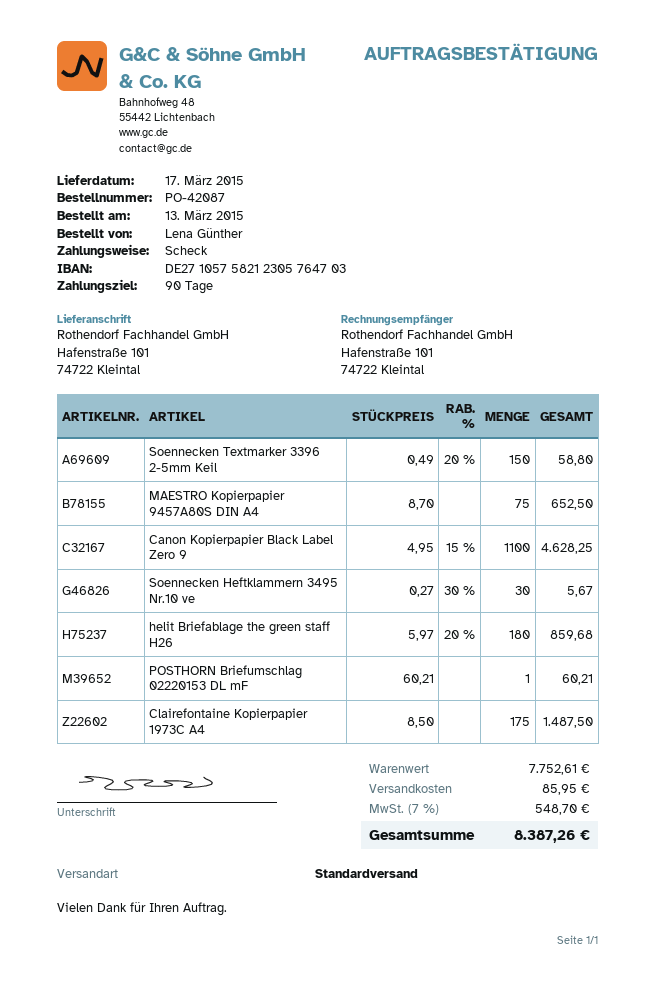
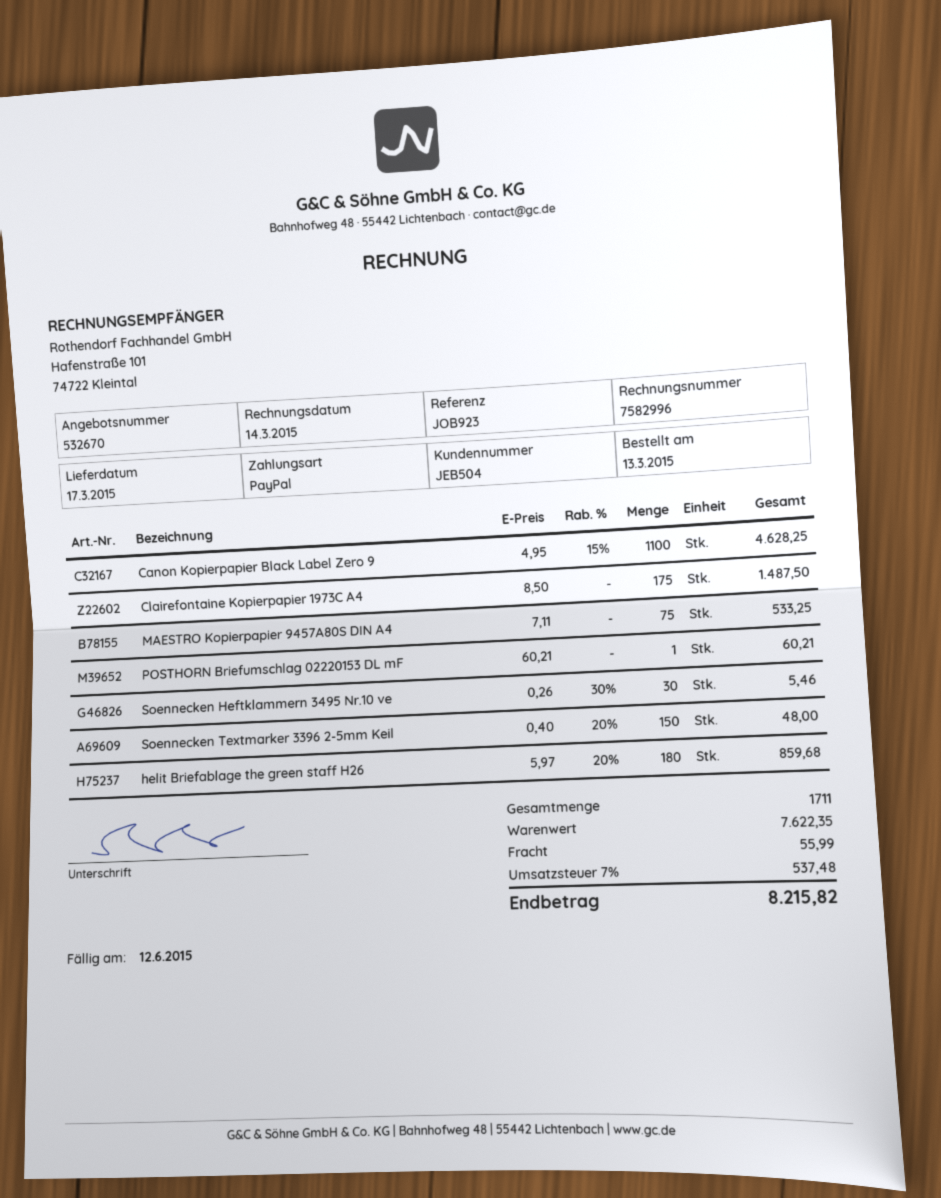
payment method: cheque -> PayPal
Soennecken Textmarker 3396 2-5mm Keil: 150 x 0.49 - 20% = 58.80 -> 150 x 0.40 - 20% = 48.00
MAESTRO Kopierpapier 9457A80S DIN A4: 75 x 8.70 = 652.50 -> 75 x 7.11 = 533.25
Soennecken Heftklammern 3495 Nr.10 ve: 30 x 0.27 - 30% = 5.67 -> 30 x 0.26 - 30% = 5.46
subtotal: 7752.61 -> 7622.35
shipping: 85.95 -> 55.99
tax: 7% = 548.70 -> 7% = 537.48
total: 8387.26 -> 8215.82

